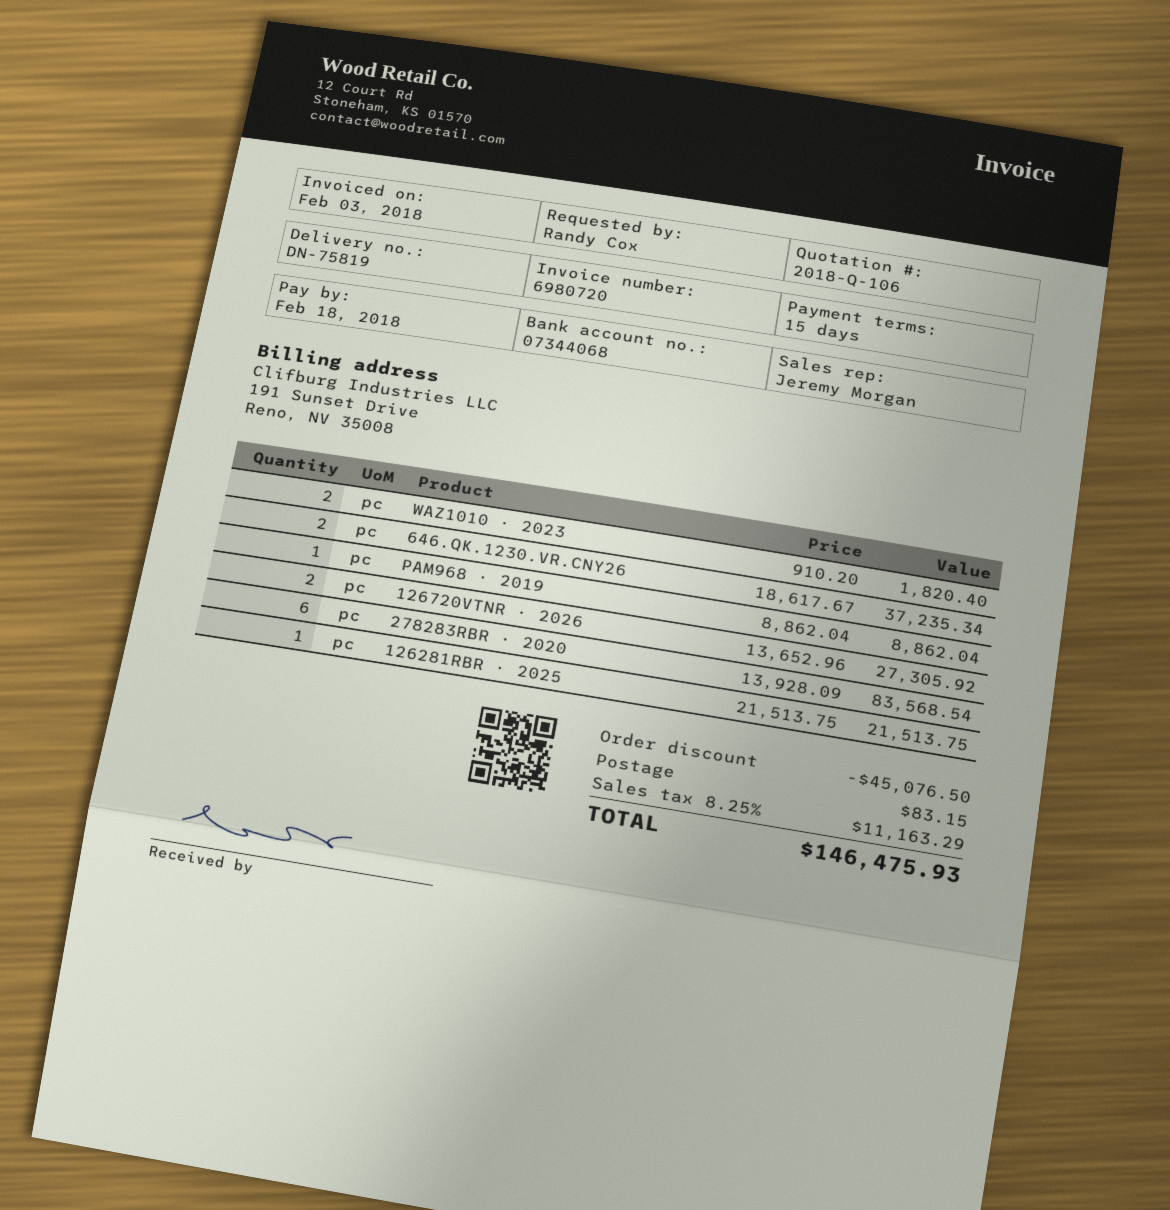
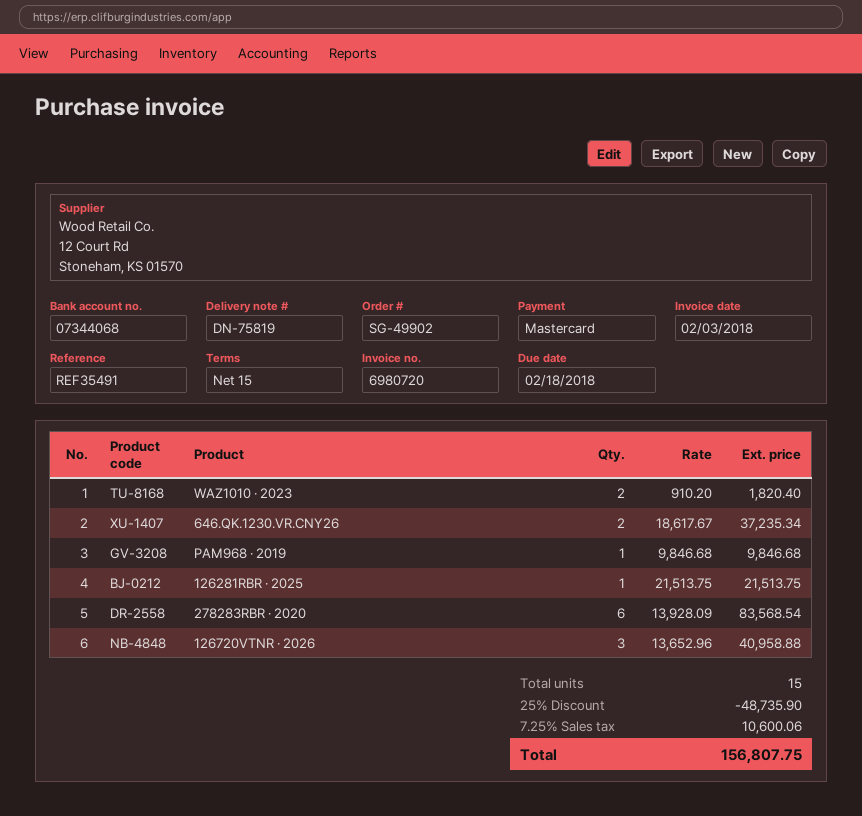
PAM968 · 2019: 1 x 8862.04 = 8862.04 -> 1 x 9846.68 = 9846.68
126720VTNR · 2026: 2 x 13652.96 = 27305.92 -> 3 x 13652.96 = 40958.88
discount: 45076.50 -> 48735.90
shipping: 83.15 -> none
tax: 8.25% = 11163.29 -> 7.25% = 10600.06
total: 146475.93 -> 156807.75

